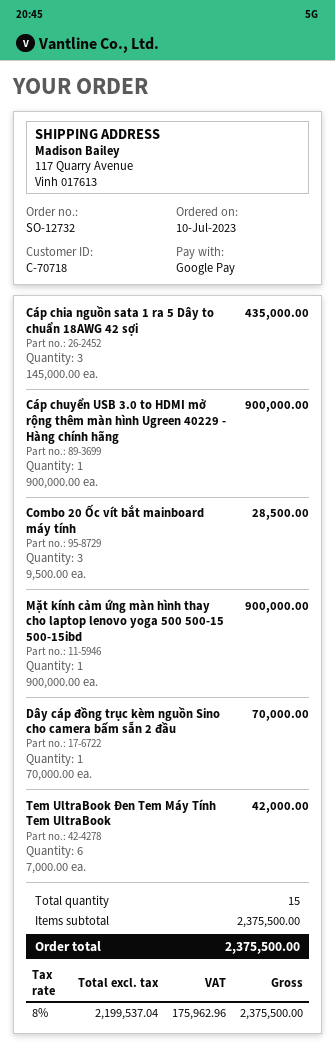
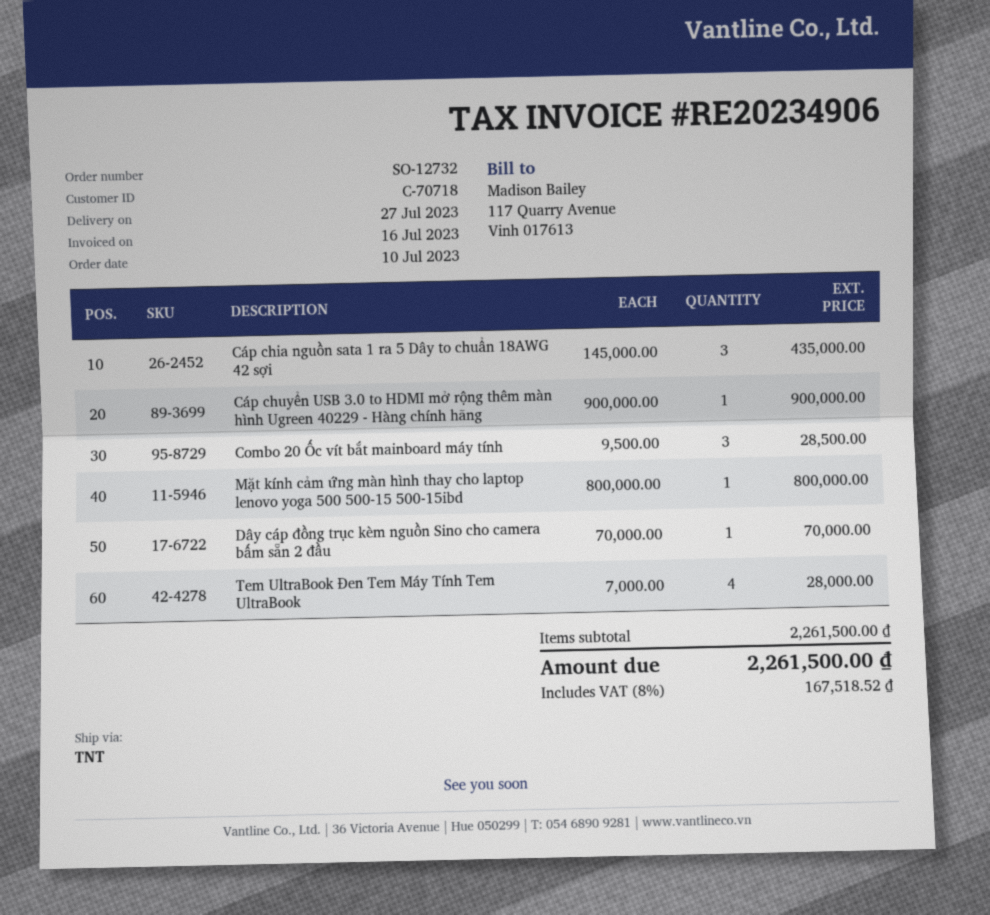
Mặt kính cảm ứng màn hình thay cho laptop lenovo yoga 500 500-15 500-15ibd: 1 x 900000.00 = 900000.00 -> 1 x 800000.00 = 800000.00
Tem UltraBook Đen Tem Máy Tính Tem UltraBook: 6 x 7000.00 = 42000.00 -> 4 x 7000.00 = 28000.00
subtotal: 2375500.00 -> 2261500.00
tax: 8% = 175962.96 -> 8% = 167518.52
total: 2375500.00 -> 2261500.00

